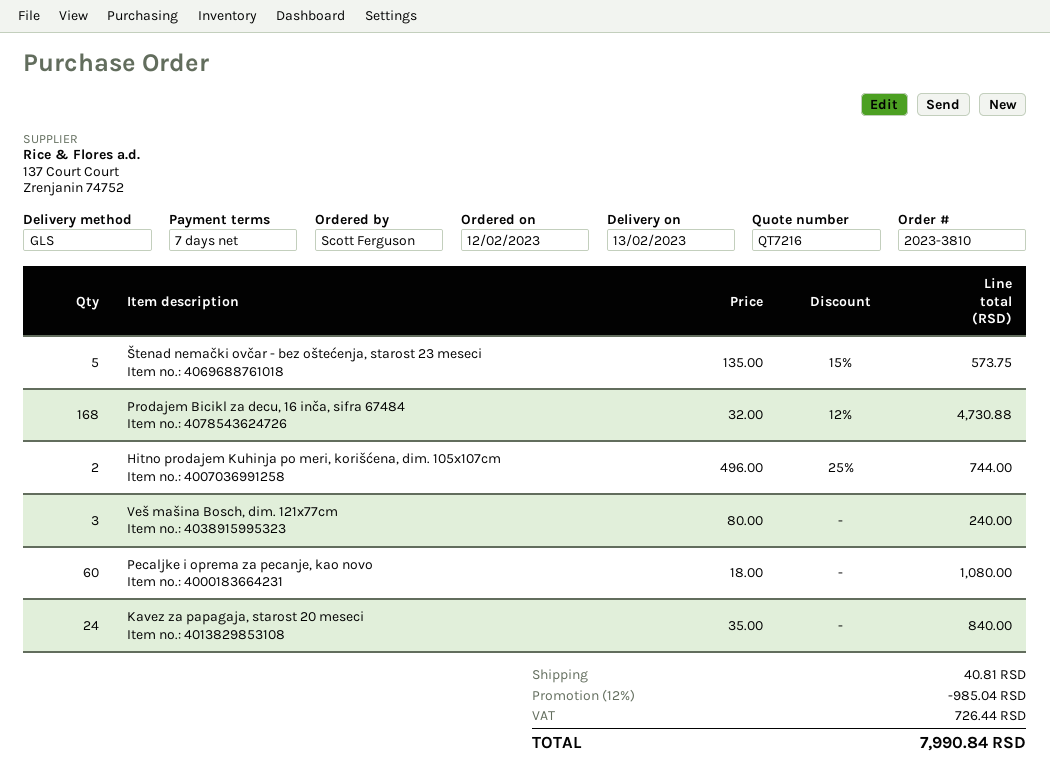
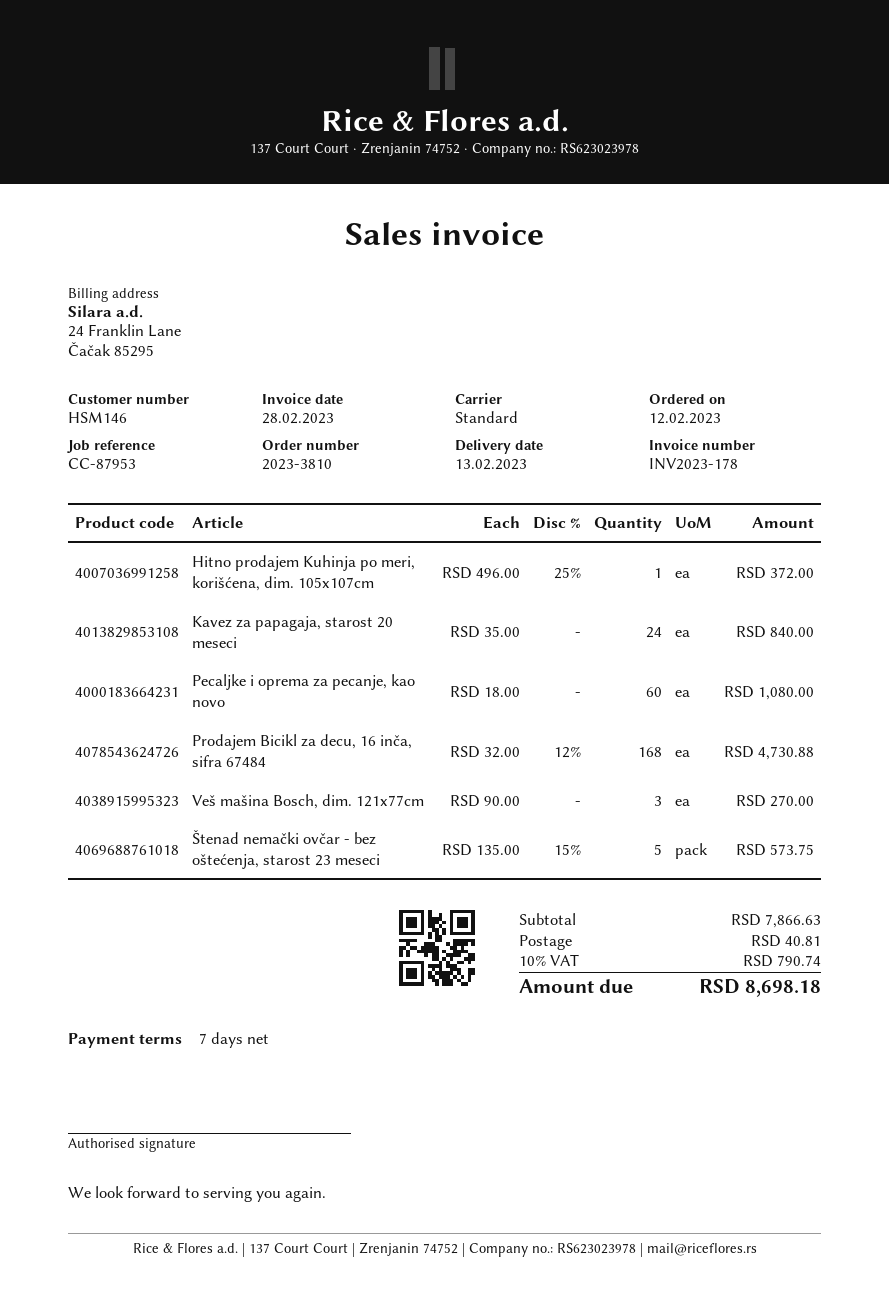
shipping method: GLS -> standard
Hitno prodajem Kuhinja po meri, korišćena, dim. 105x107cm: 2 x 496.00 - 25% = 744.00 -> 1 x 496.00 - 25% = 372.00
Veš mašina Bosch, dim. 121x77cm: 3 x 80.00 = 240.00 -> 3 x 90.00 = 270.00
discount: 12% = 985.04 -> none
tax: 726.44 -> 790.74
total: 7990.84 -> 8698.18

